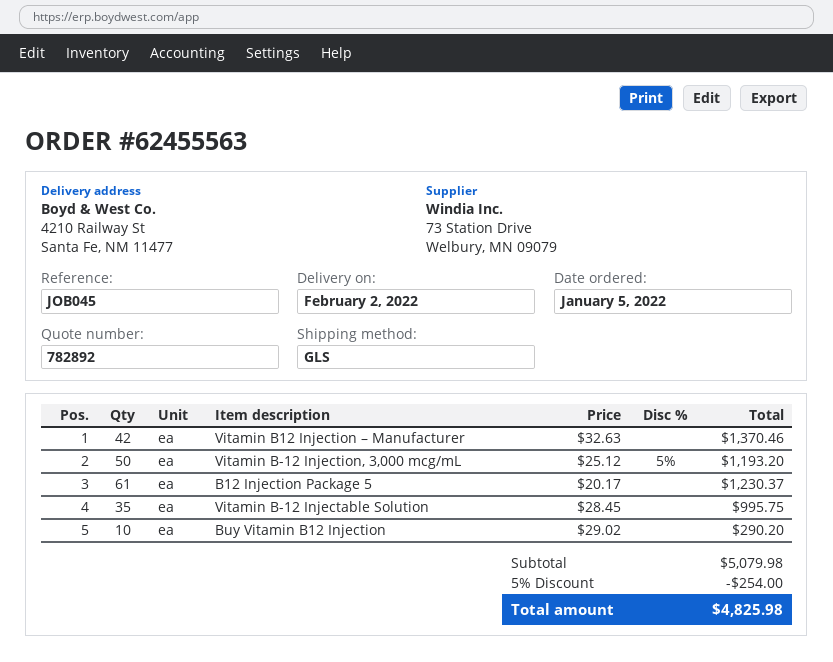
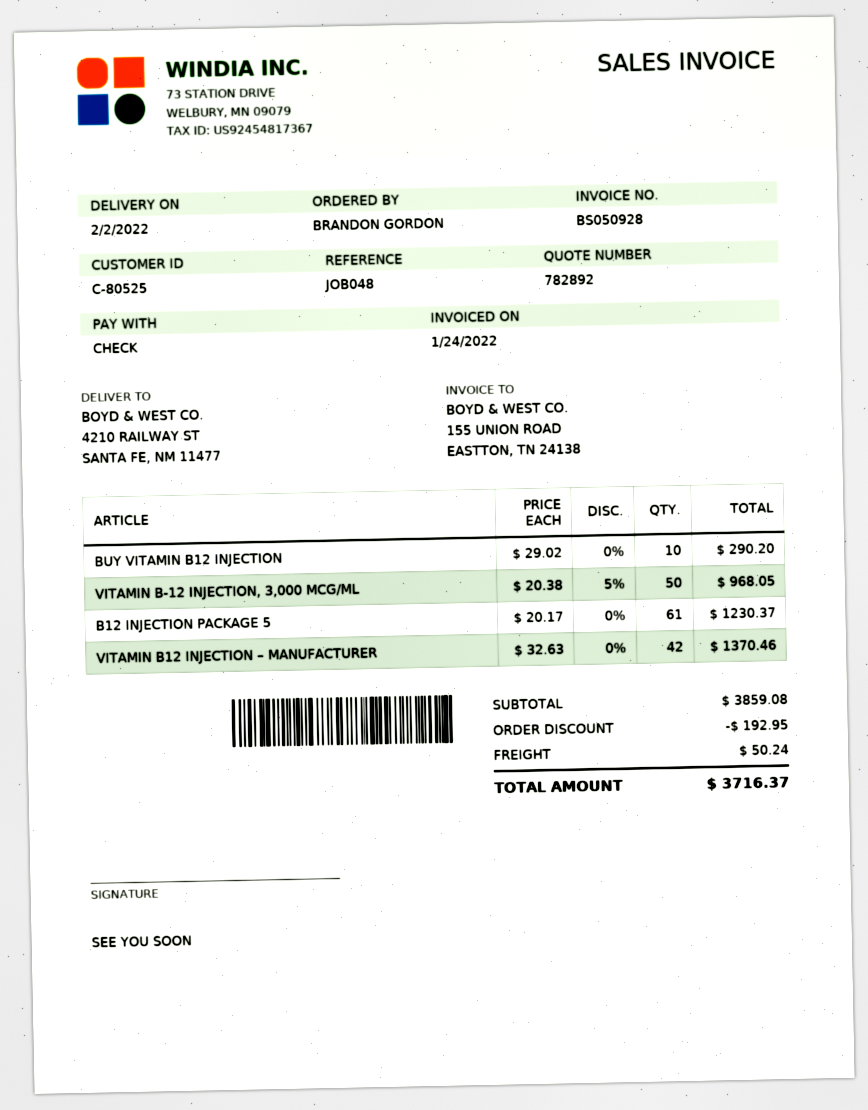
reference: JOB045 -> JOB048
Vitamin B-12 Injection, 3,000 mcg/mL: 50 x 25.12 - 5% = 1193.20 -> 50 x 20.38 - 5% = 968.05
Vitamin B-12 Injectable Solution: 35 x 28.45 = 995.75 -> none
subtotal: 5079.98 -> 3859.08
discount: 254.00 -> 192.95
shipping: none -> 50.24
total: 4825.98 -> 3716.37

